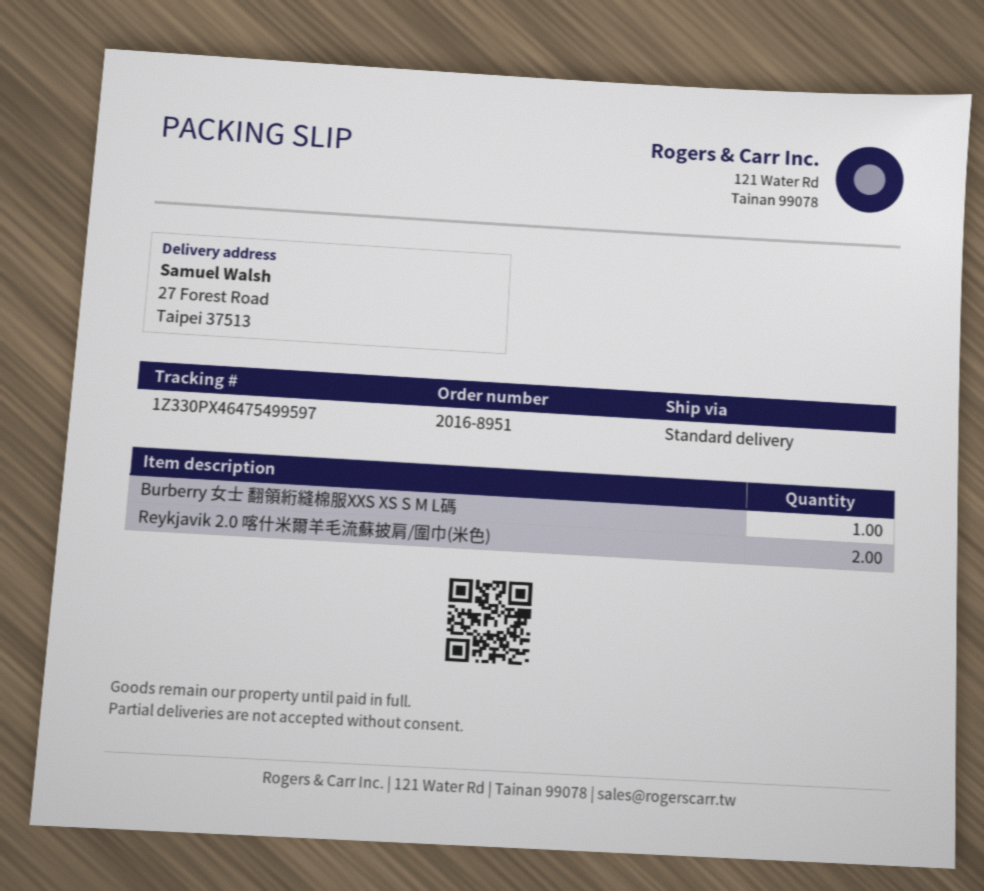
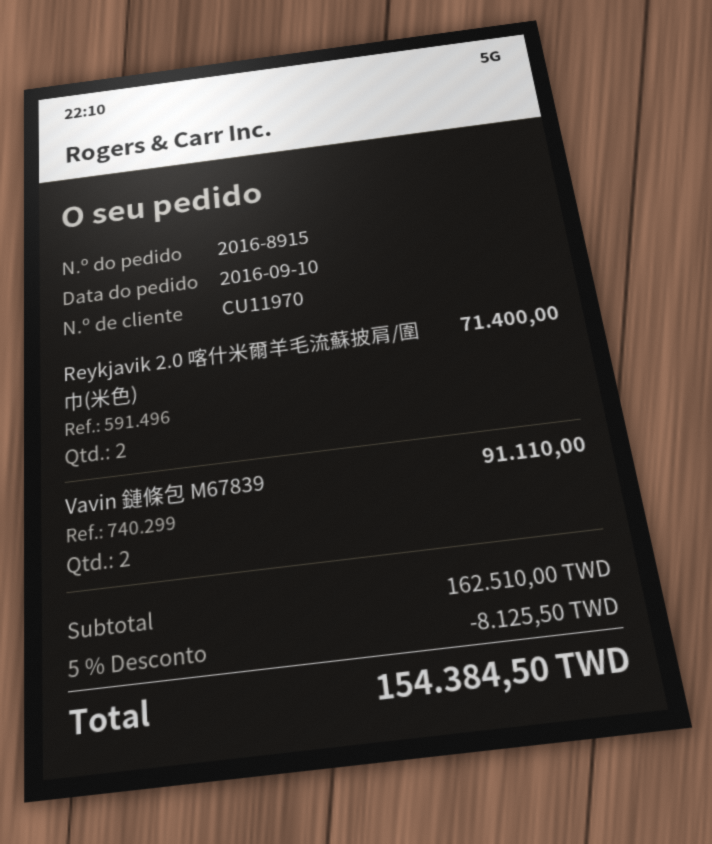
order number: 2016-8951 -> 2016-8915
Burberry 女士 翻領絎縫棉服XXS XS S M L碼: 1 -> none
Vavin 鏈條包 M67839: none -> 2

